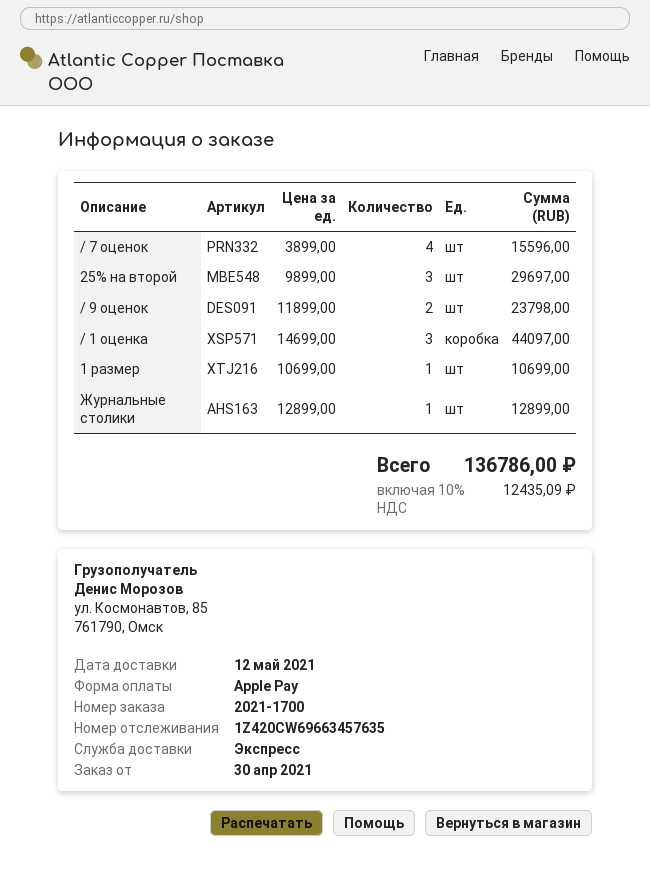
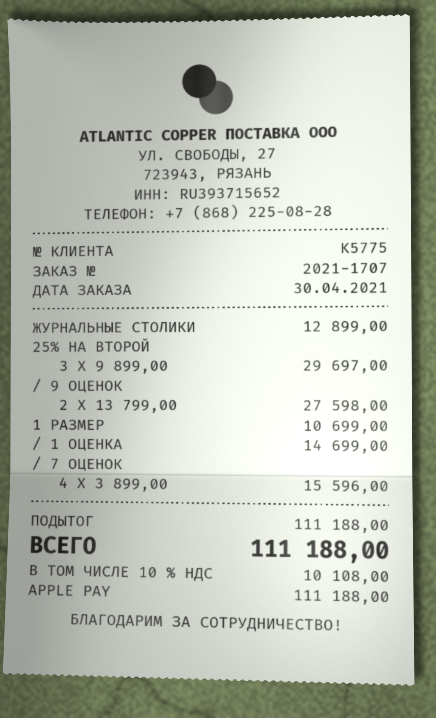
order number: 2021-1700 -> 2021-1707
/ 9 оценок: 2 x 11899.00 = 23798.00 -> 2 x 13799.00 = 27598.00
/ 1 оценка: 3 x 14699.00 = 44097.00 -> 1 x 14699.00 = 14699.00
tax: 10% = 12435.09 -> 10% = 10108.00
total: 136786.00 -> 111188.00

